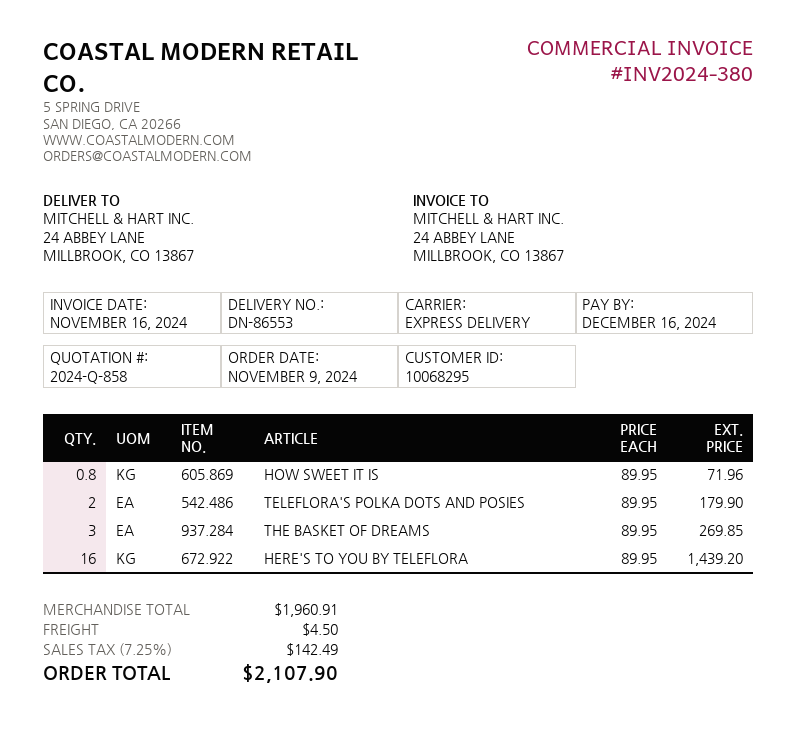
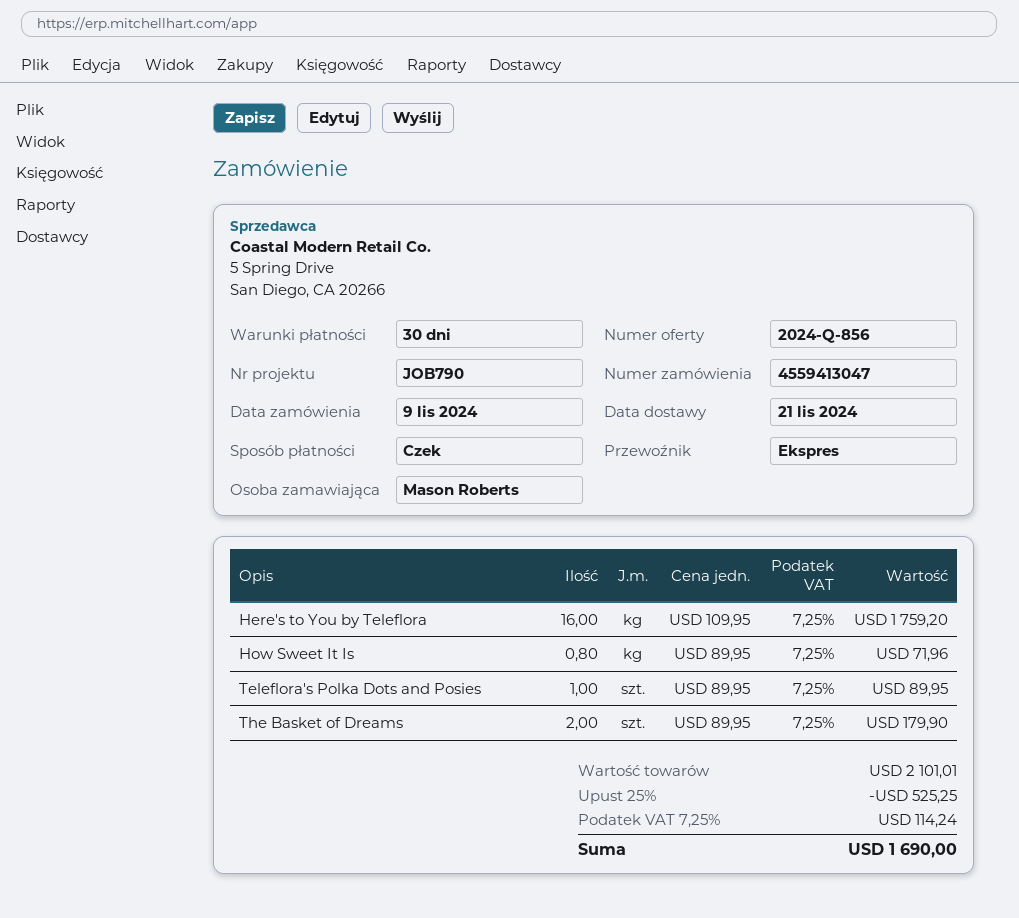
quote number: 2024-Q-858 -> 2024-Q-856
TELEFLORA'S POLKA DOTS AND POSIES: 2 x 89.95 = 179.90 -> 1 x 89.95 = 89.95
THE BASKET OF DREAMS: 3 x 89.95 = 269.85 -> 2 x 89.95 = 179.90
HERE'S TO YOU BY TELEFLORA: 16 x 89.95 = 1439.20 -> 16 x 109.95 = 1759.20
subtotal: 1960.91 -> 2101.01
discount: none -> 25% = 525.25
shipping: 4.50 -> none
tax: 7.25% = 142.49 -> 7.25% = 114.24
total: 2107.90 -> 1690.00

